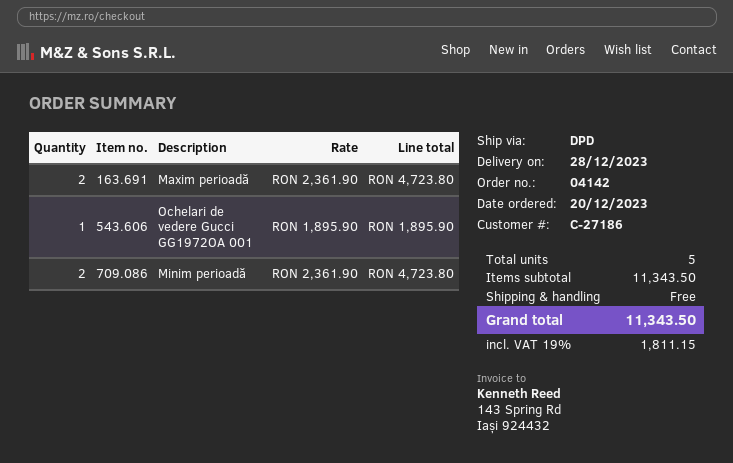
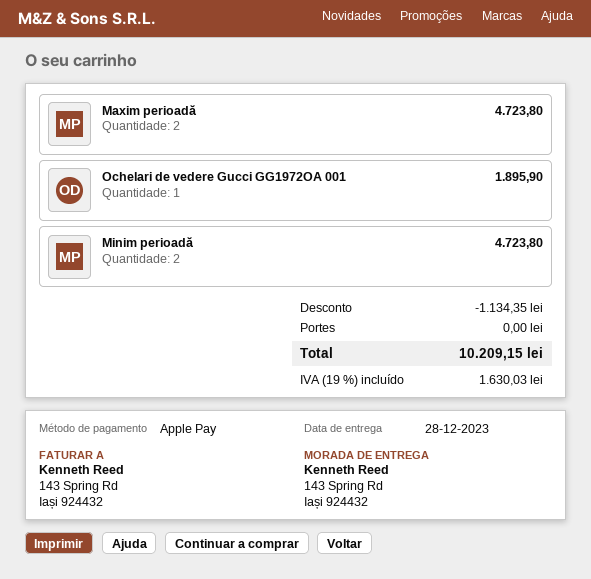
discount: none -> 1134.35
tax: 19% = 1811.15 -> 19% = 1630.03
total: 11343.50 -> 10209.15

